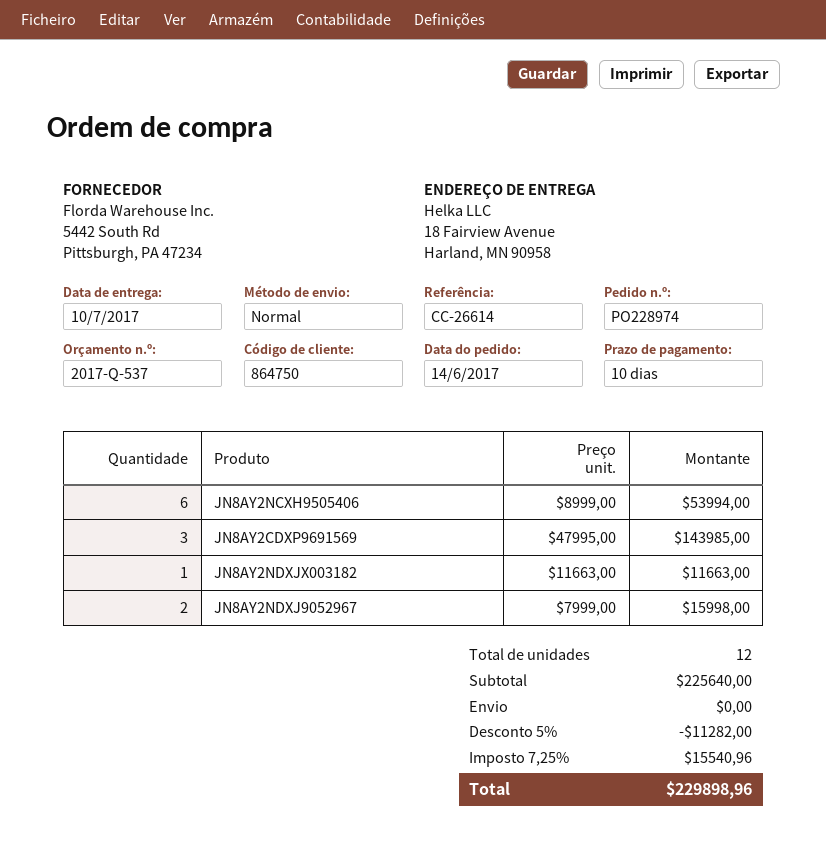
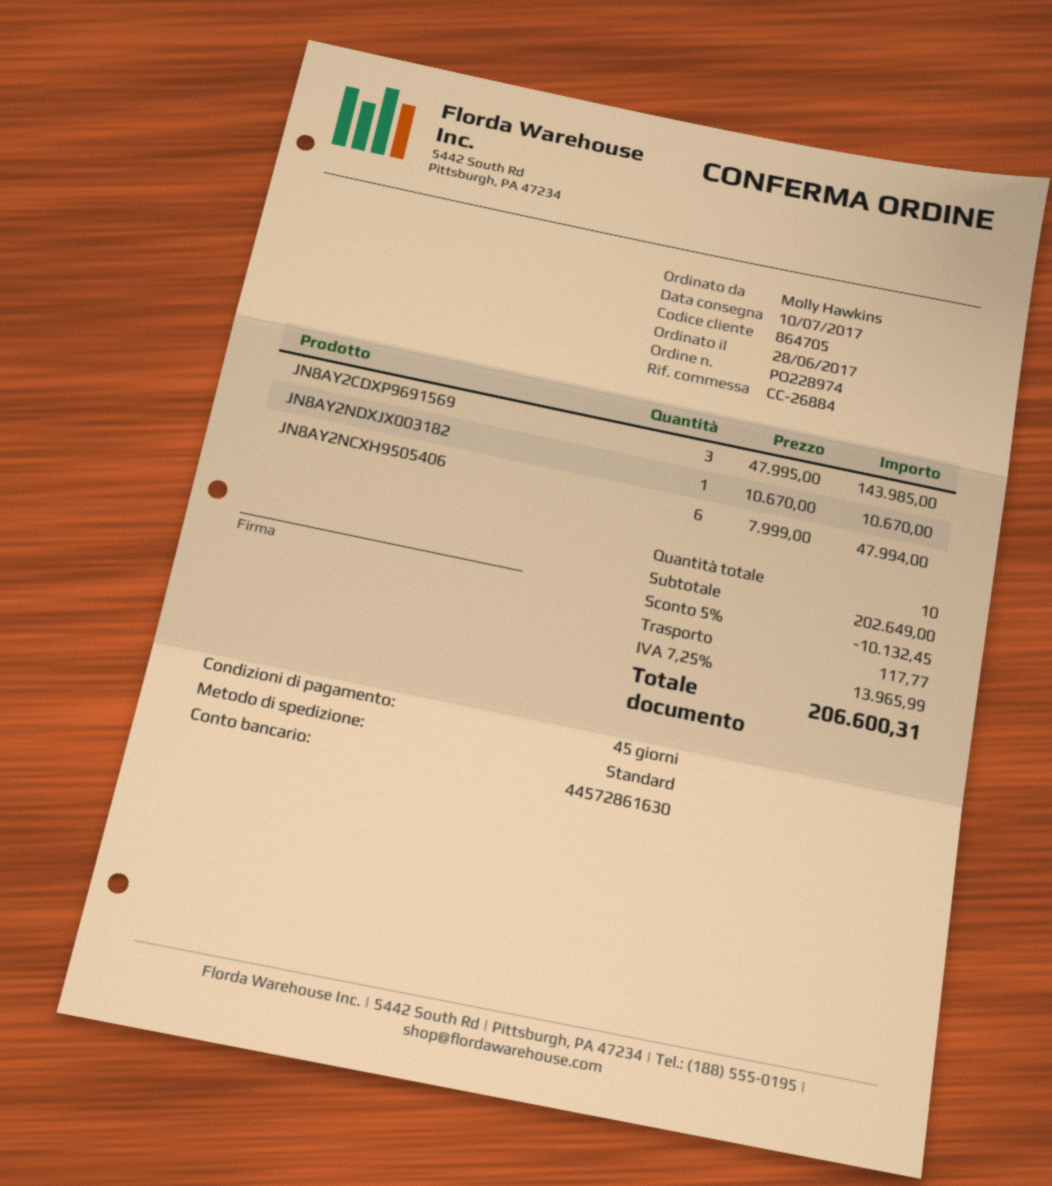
order date: 2017-06-14 -> 2017-06-28
payment terms: 10 days -> 45 days
customer number: 864750 -> 864705
reference: CC-26614 -> CC-26884
JN8AY2NCXH9505406: 6 x 8999.00 = 53994.00 -> 6 x 7999.00 = 47994.00
JN8AY2NDXJX003182: 1 x 11663.00 = 11663.00 -> 1 x 10670.00 = 10670.00
JN8AY2NDXJ9052967: 2 x 7999.00 = 15998.00 -> none
total quantity: 12 -> 10
subtotal: 225640.00 -> 202649.00
discount: 5% = 11282.00 -> 5% = 10132.45
shipping: 0.00 -> 117.77
tax: 7.25% = 15540.96 -> 7.25% = 13965.99
total: 229898.96 -> 206600.31

